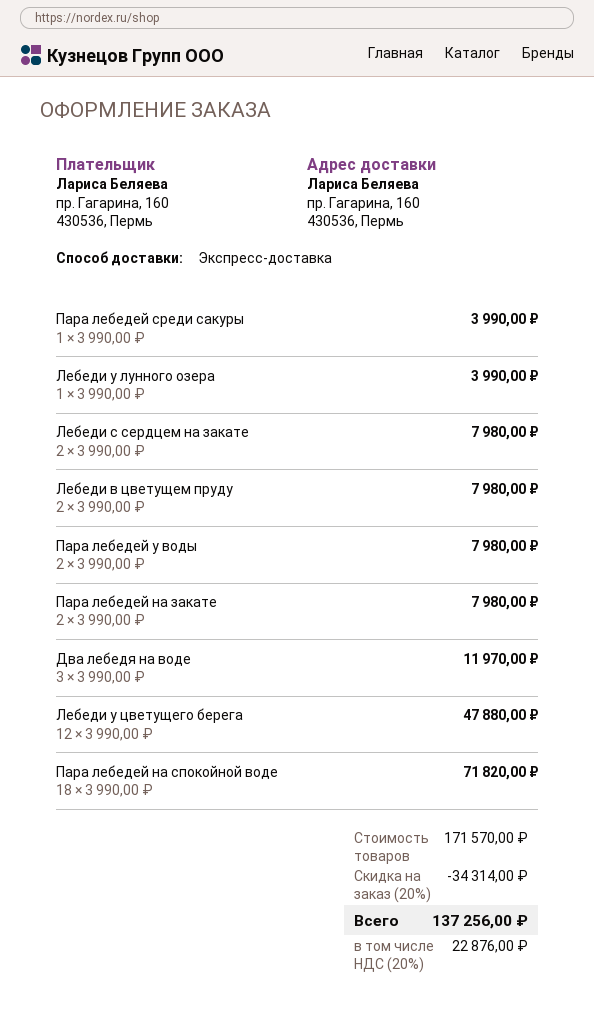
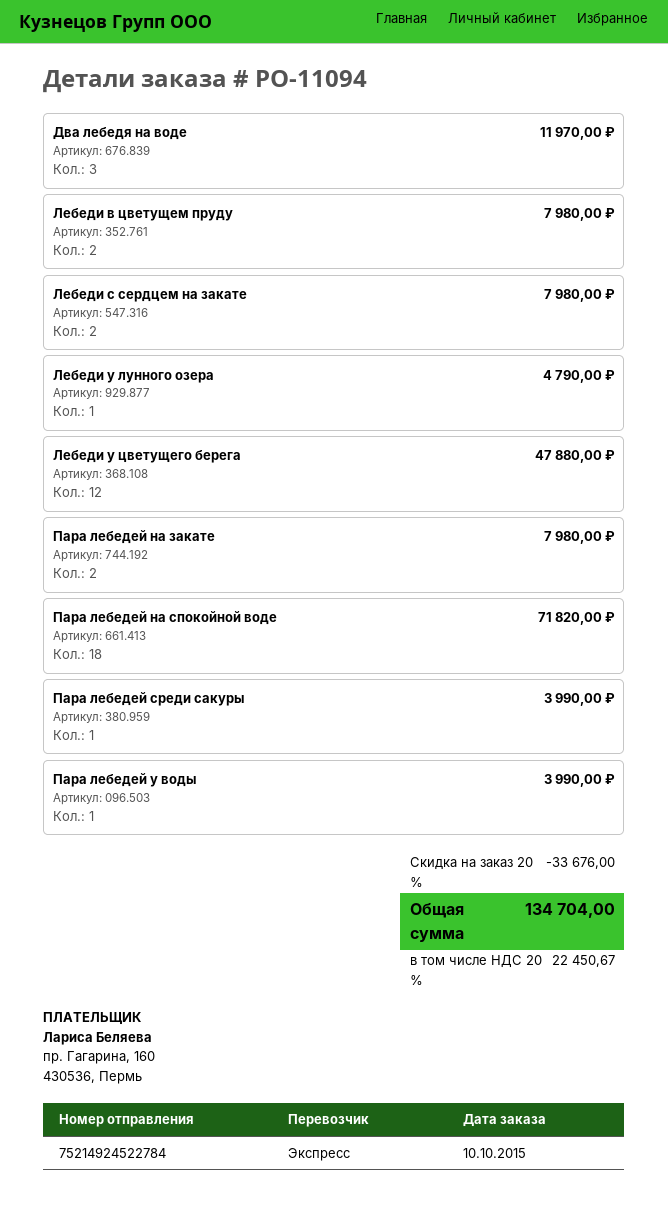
Лебеди у лунного озера: 1 for 3990.00 -> 1 for 4790.00
Пара лебедей у воды: 2 for 7980.00 -> 1 for 3990.00
discount: 20% = 34314.00 -> 20% = 33676.00
tax: 20% = 22876.00 -> 20% = 22450.67
total: 137256.00 -> 134704.00

